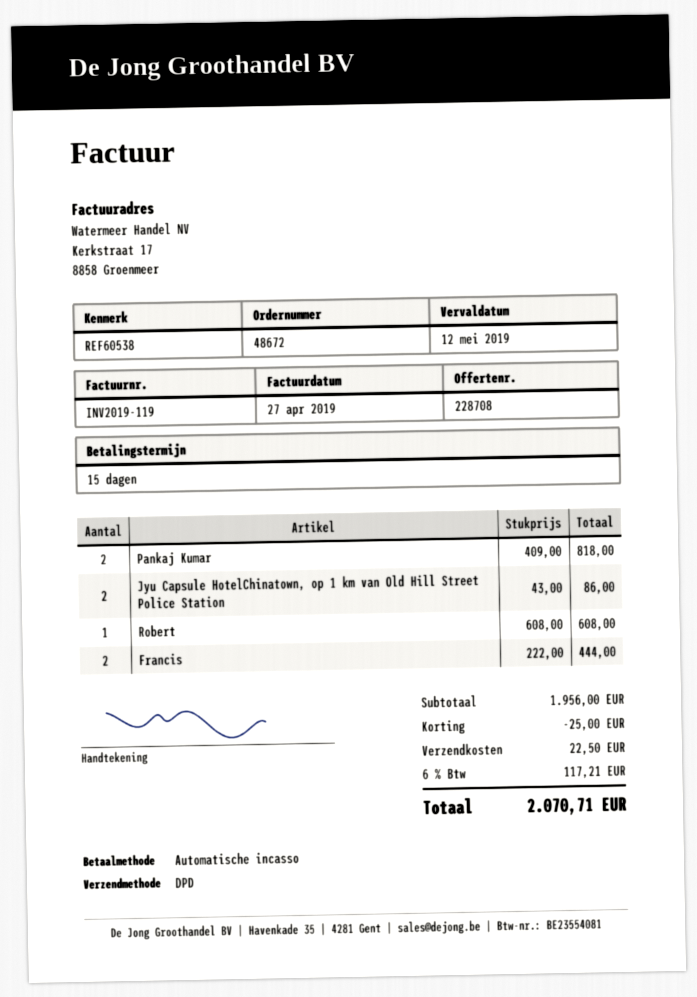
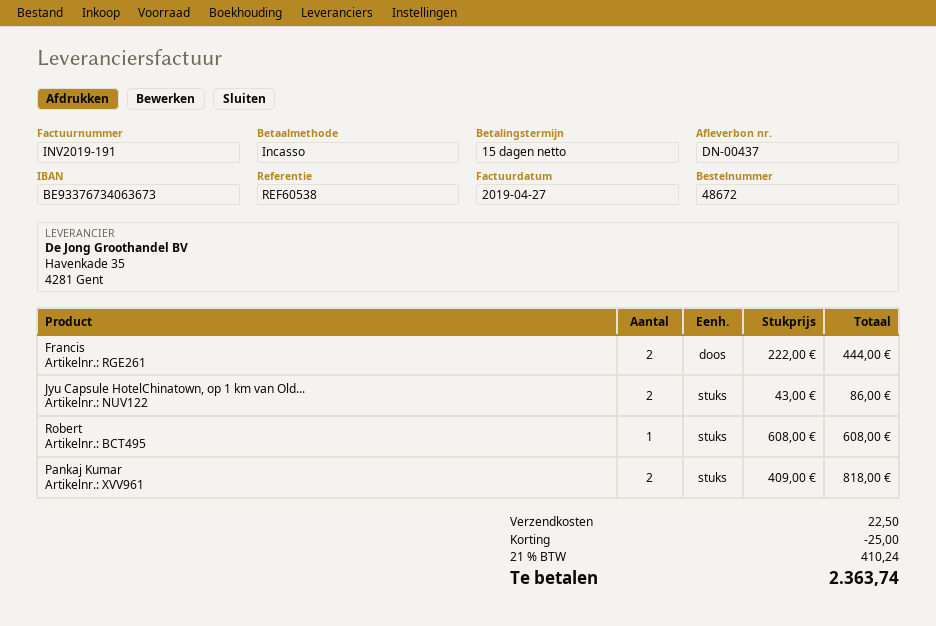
invoice number: INV2019-119 -> INV2019-191
tax: 6% = 117.21 -> 21% = 410.24
total: 2070.71 -> 2363.74

